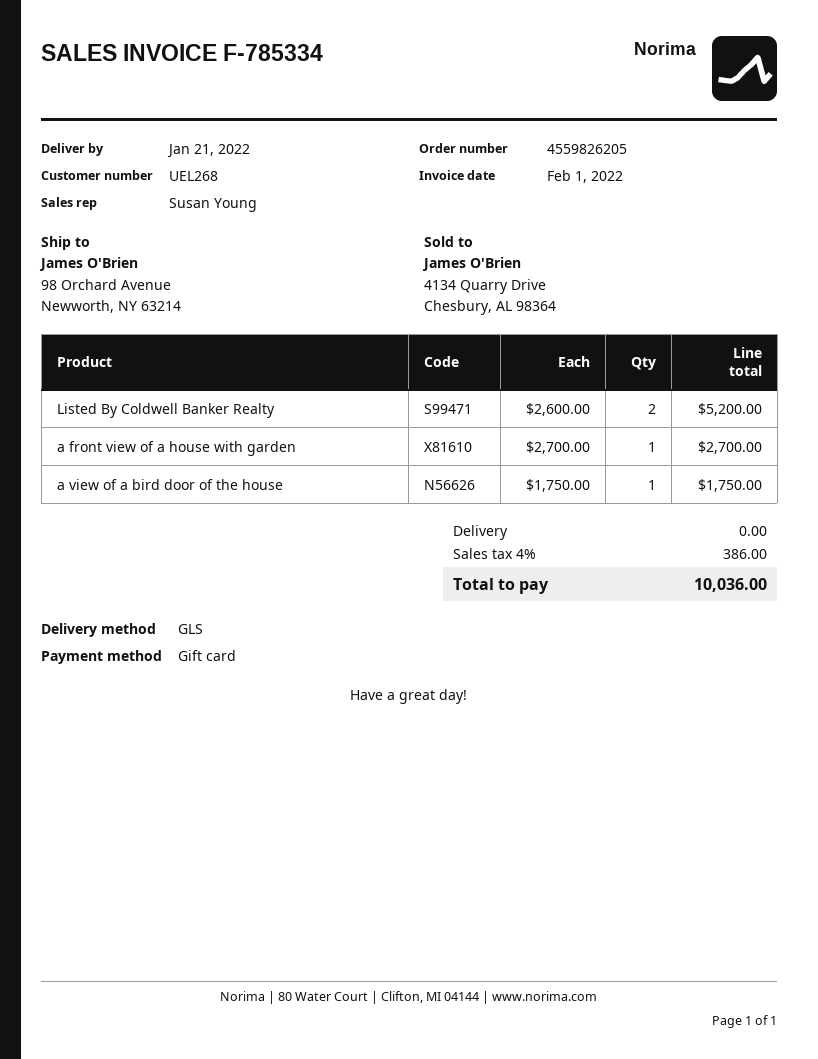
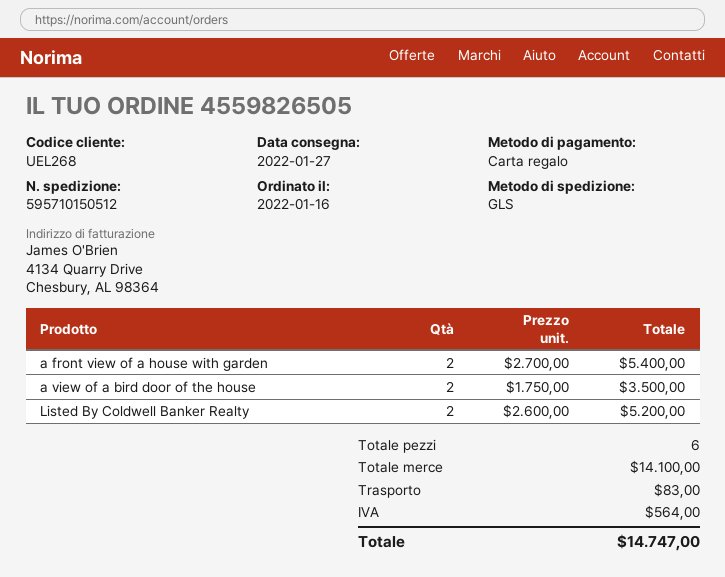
order number: 4559826205 -> 4559826505
delivery date: 2022-01-21 -> 2022-01-27
a front view of a house with garden: 1 x 2700.00 = 2700.00 -> 2 x 2700.00 = 5400.00
a view of a bird door of the house: 1 x 1750.00 = 1750.00 -> 2 x 1750.00 = 3500.00
shipping: 0.00 -> 83.00
tax: 386.00 -> 564.00
total: 10036.00 -> 14747.00

